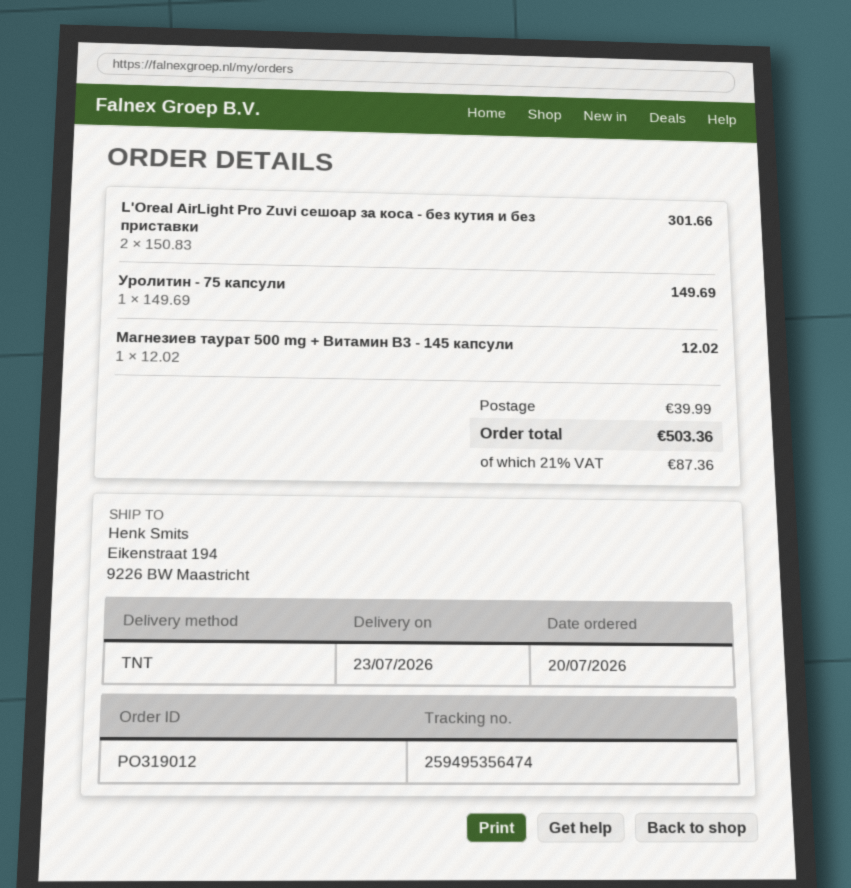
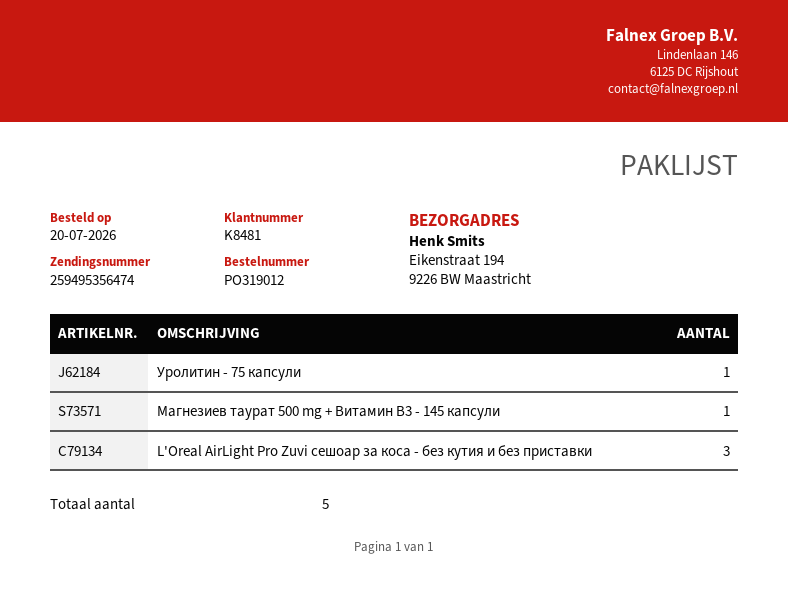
L'Oreal AirLight Pro Zuvi сешоар за коса - без кутия и без приставки: 2 -> 3

